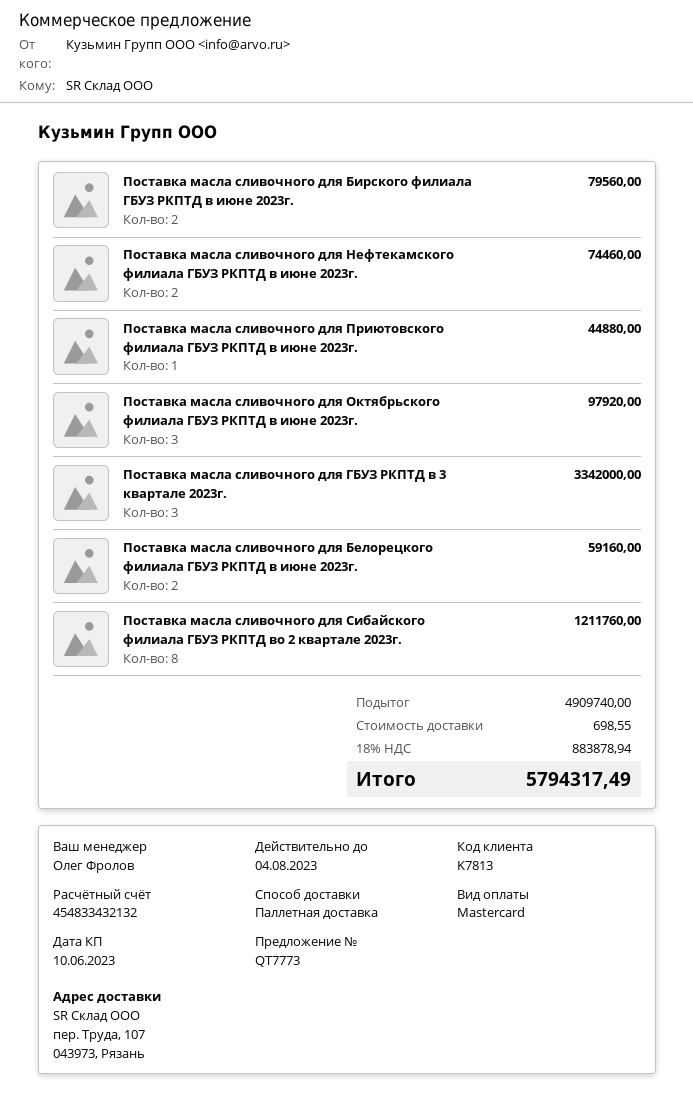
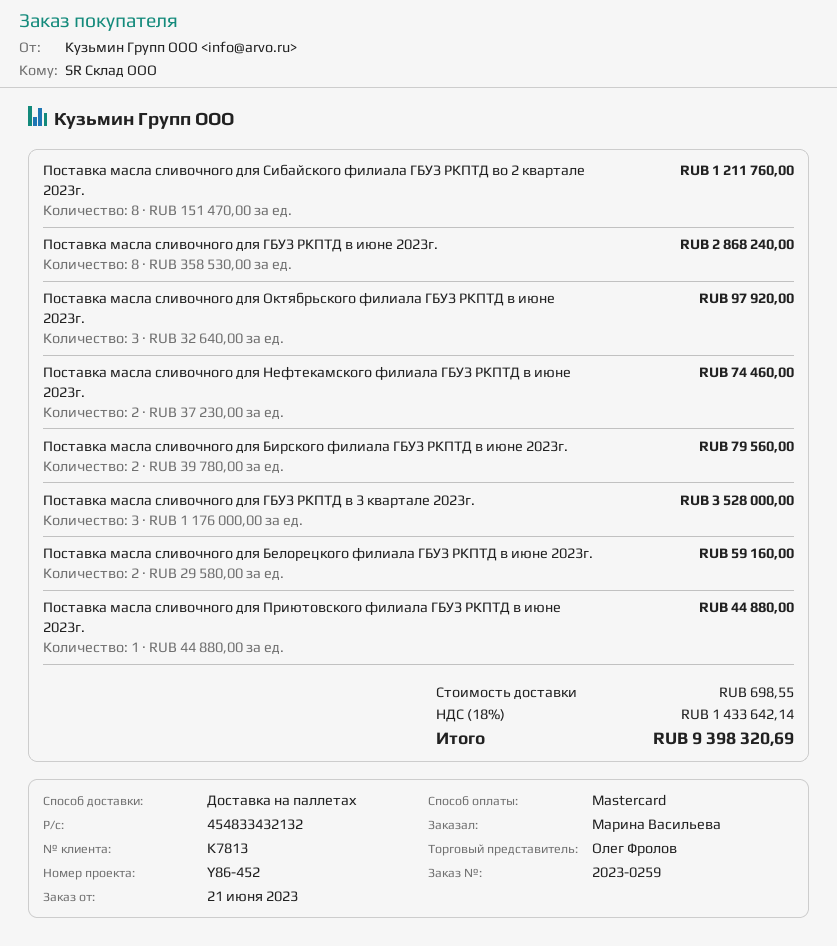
Поставка масла сливочного для ГБУЗ РКПТД в 3 квартале 2023г.: 3 for 3342000.00 -> 3 for 3528000.00
Поставка масла сливочного для ГБУЗ РКПТД в июне 2023г.: none -> 8 for 2868240.00
tax: 18% = 883878.94 -> 18% = 1433642.14
total: 5794317.49 -> 9398320.69

